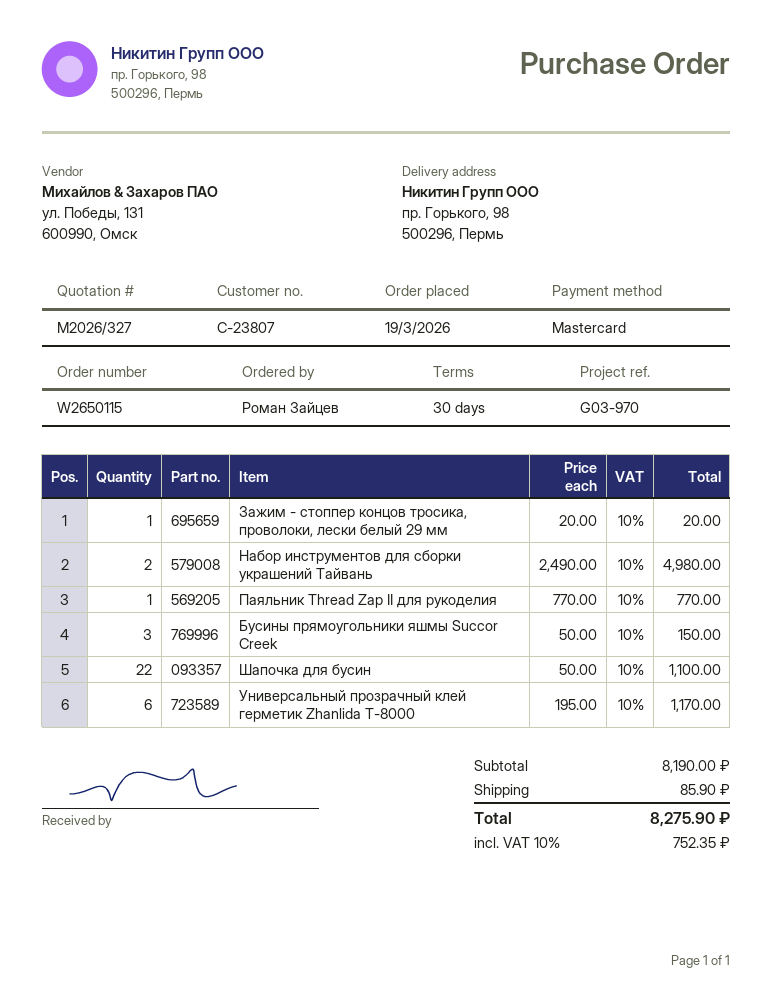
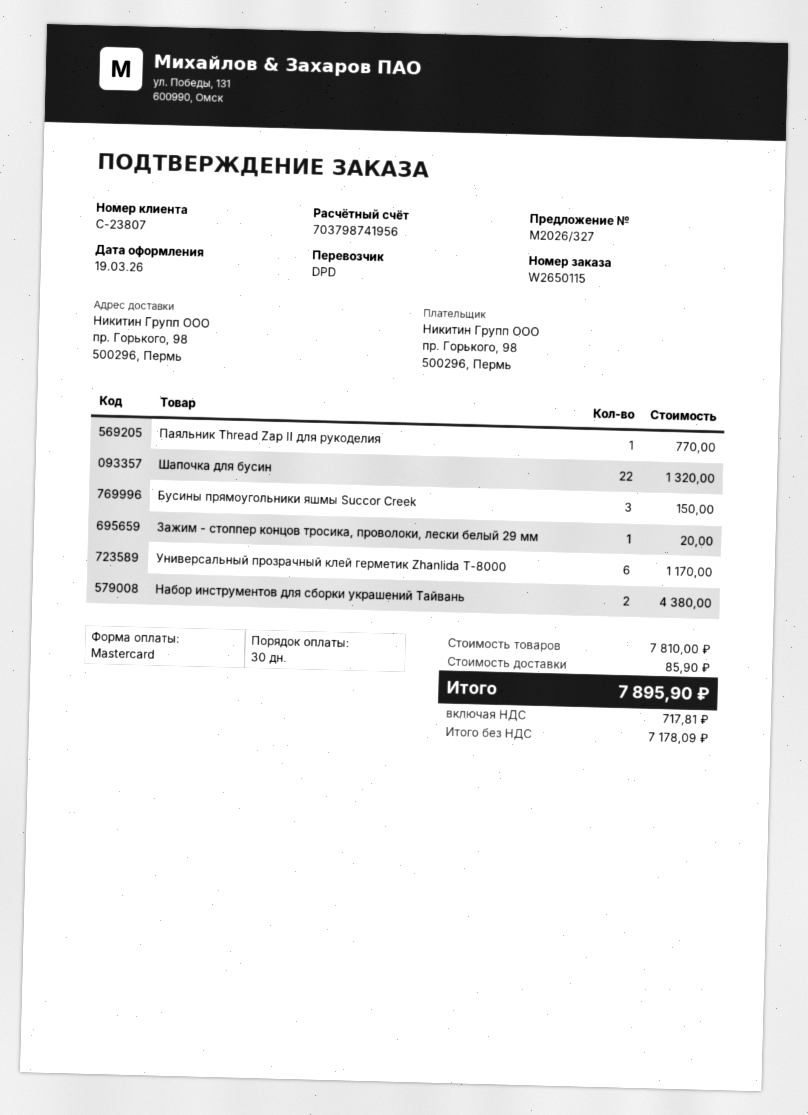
Набор инструментов для сборки украшений Тайвань: 2 for 4980.00 -> 2 for 4380.00
Шaпочка для бусин: 22 for 1100.00 -> 22 for 1320.00
subtotal: 8190.00 -> 7810.00
tax: 752.35 -> 717.81
total: 8275.90 -> 7895.90

